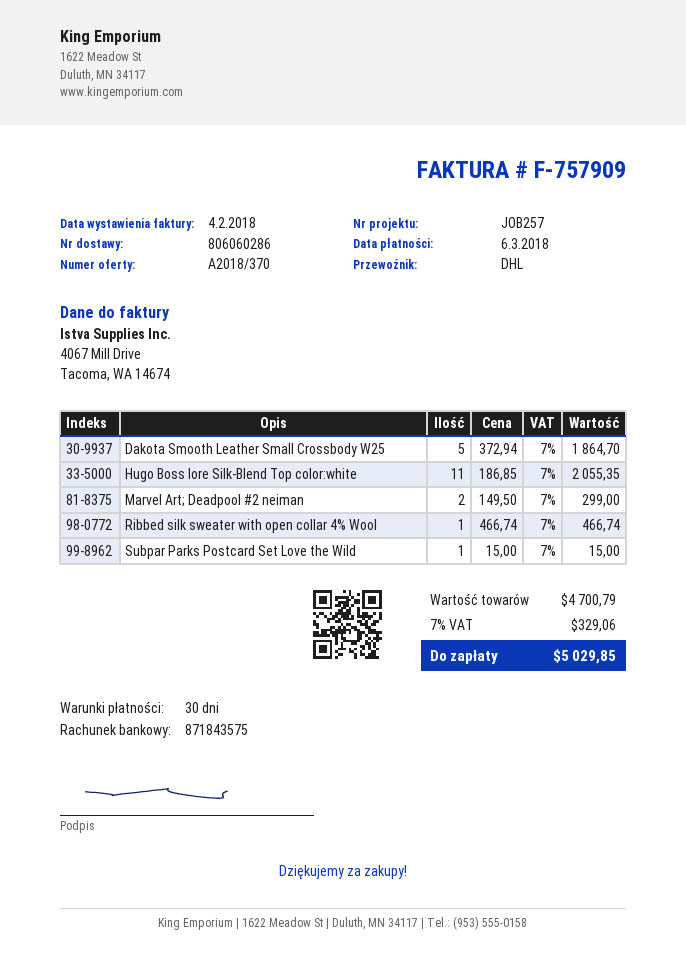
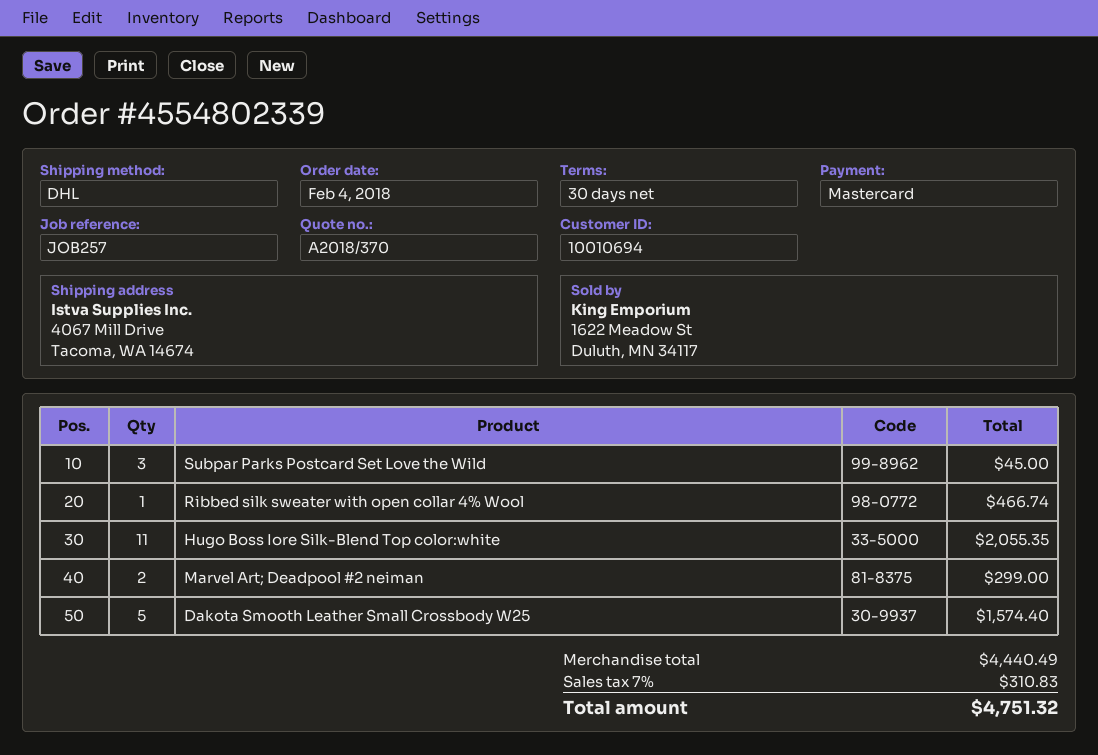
Dakota Smooth Leather Small Crossbody W25: 5 for 1864.70 -> 5 for 1574.40
Subpar Parks Postcard Set Love the Wild: 1 for 15.00 -> 3 for 45.00
subtotal: 4700.79 -> 4440.49
tax: 7% = 329.06 -> 7% = 310.83
total: 5029.85 -> 4751.32

